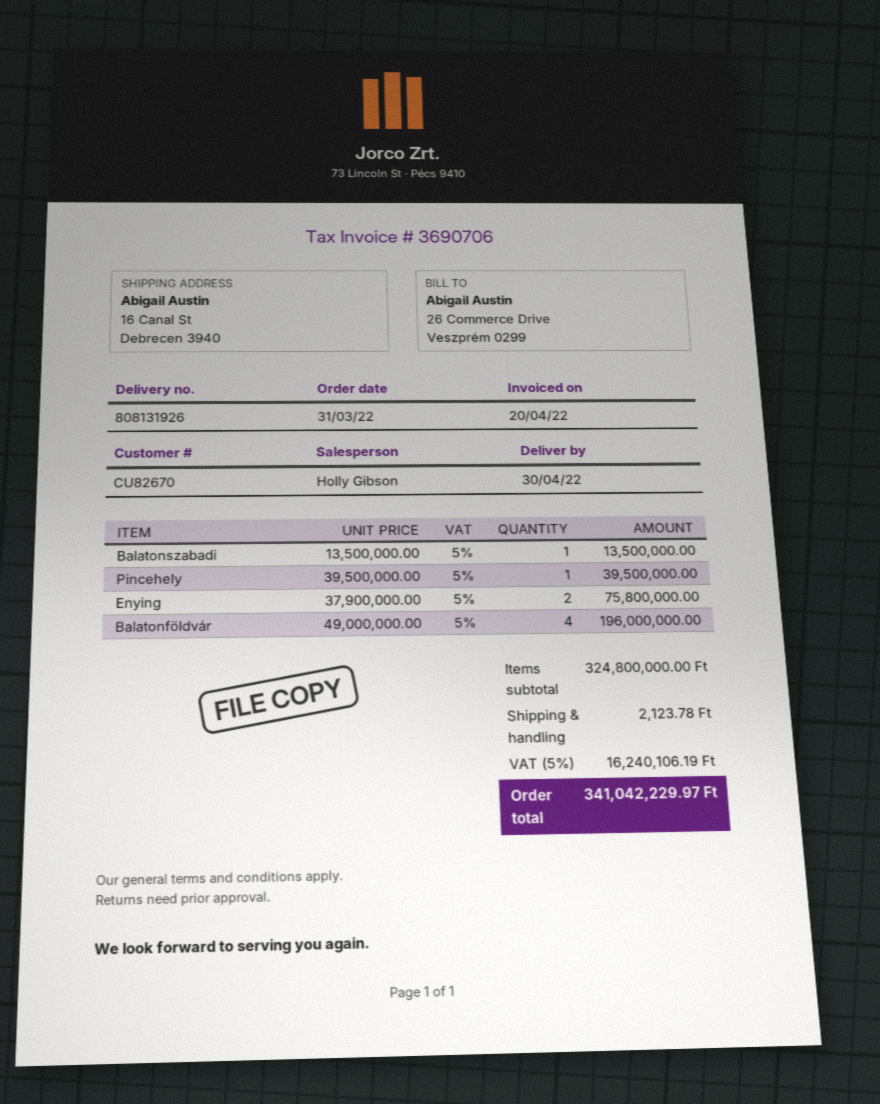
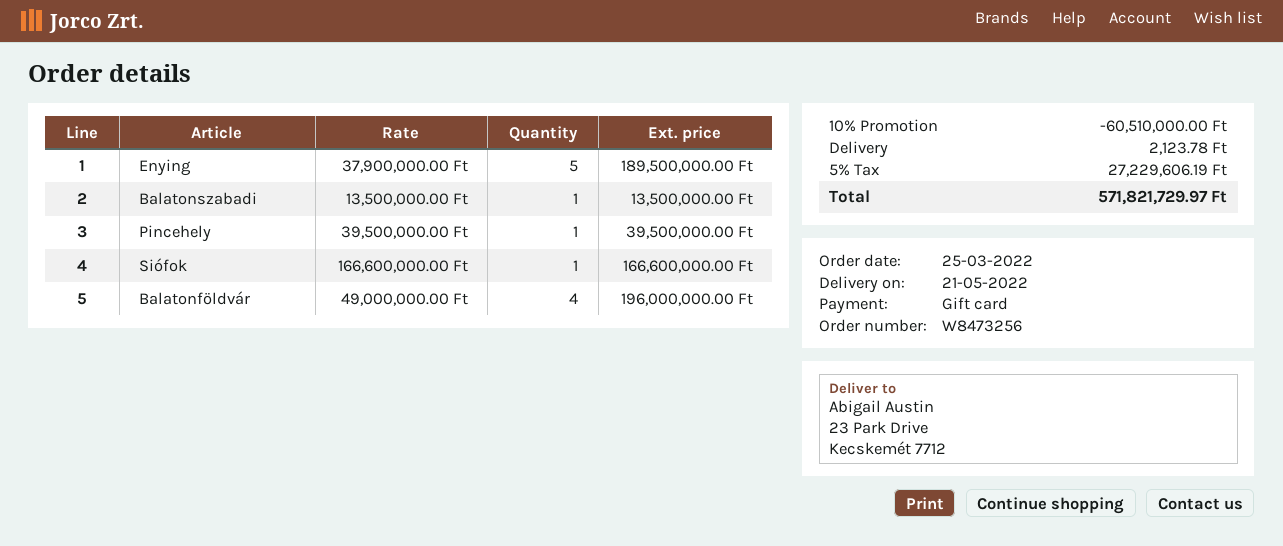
order date: 2022-03-31 -> 2022-03-25
delivery date: 2022-04-30 -> 2022-05-21
ship to: 16 Canal St, Debrecen 3940 -> 23 Park Drive, Kecskemét 7712
Enying: 2 x 37900000.00 = 75800000.00 -> 5 x 37900000.00 = 189500000.00
Siófok: none -> 1 x 166600000.00 = 166600000.00
discount: none -> 10% = 60510000.00
tax: 5% = 16240106.19 -> 5% = 27229606.19
total: 341042229.97 -> 571821729.97

